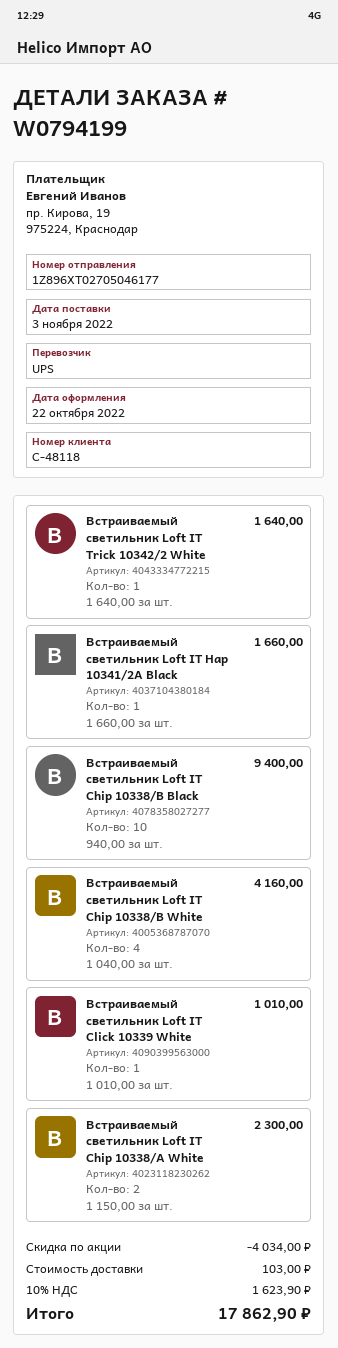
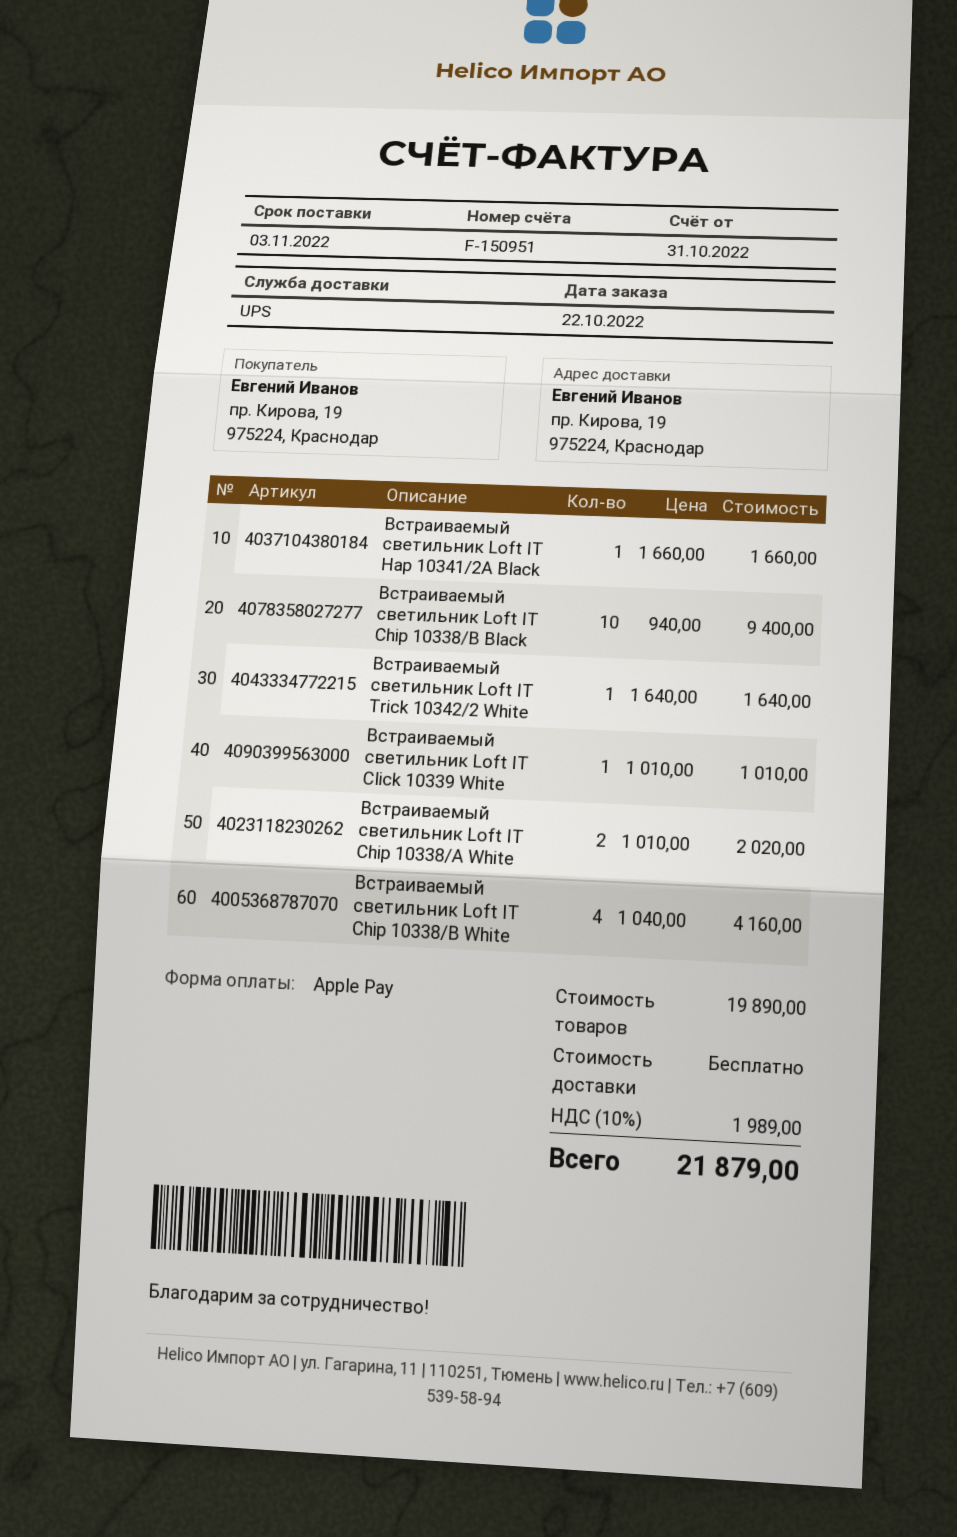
Встраиваемый светильник Loft IT Chip 10338/A White: 2 x 1150.00 = 2300.00 -> 2 x 1010.00 = 2020.00
discount: 4034.00 -> none
shipping: 103.00 -> 0.00
tax: 10% = 1623.90 -> 10% = 1989.00
total: 17862.90 -> 21879.00

